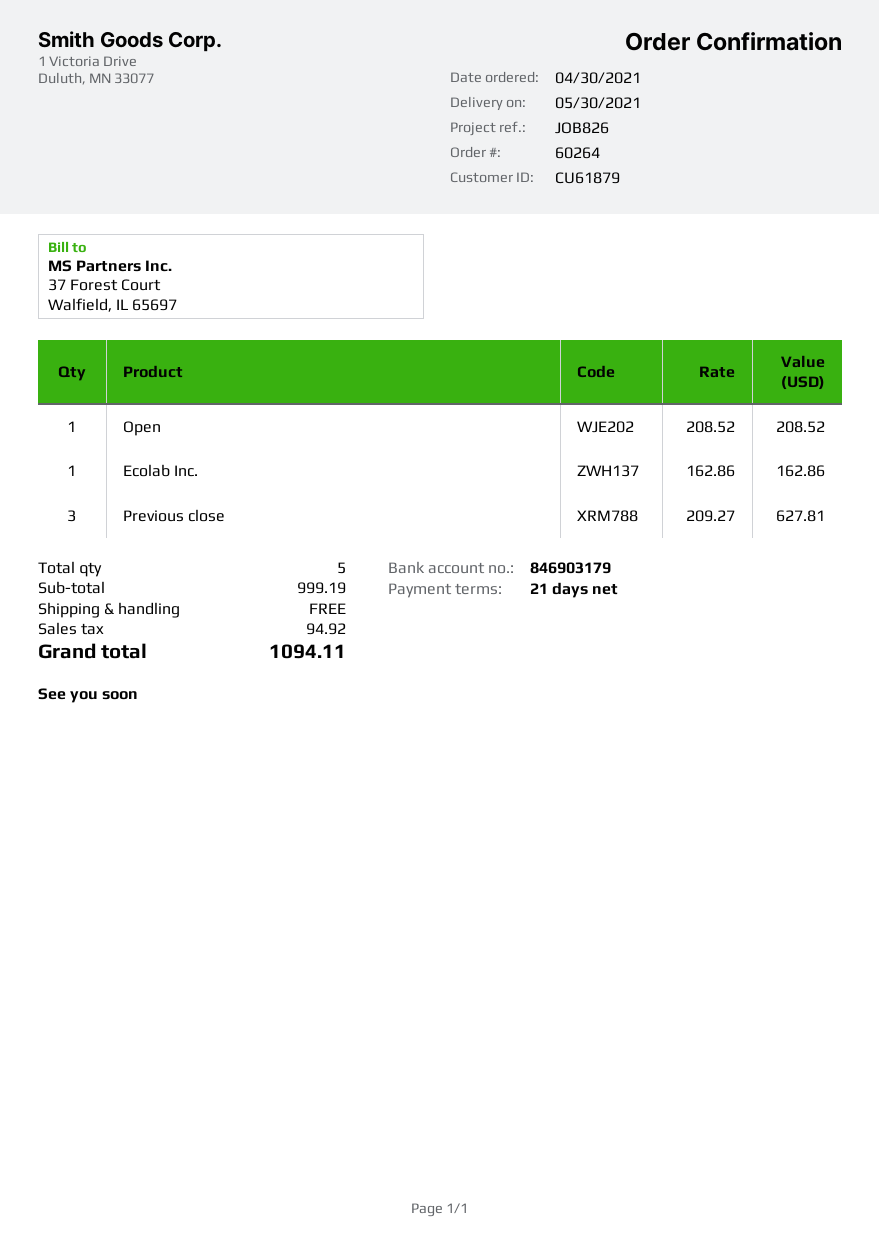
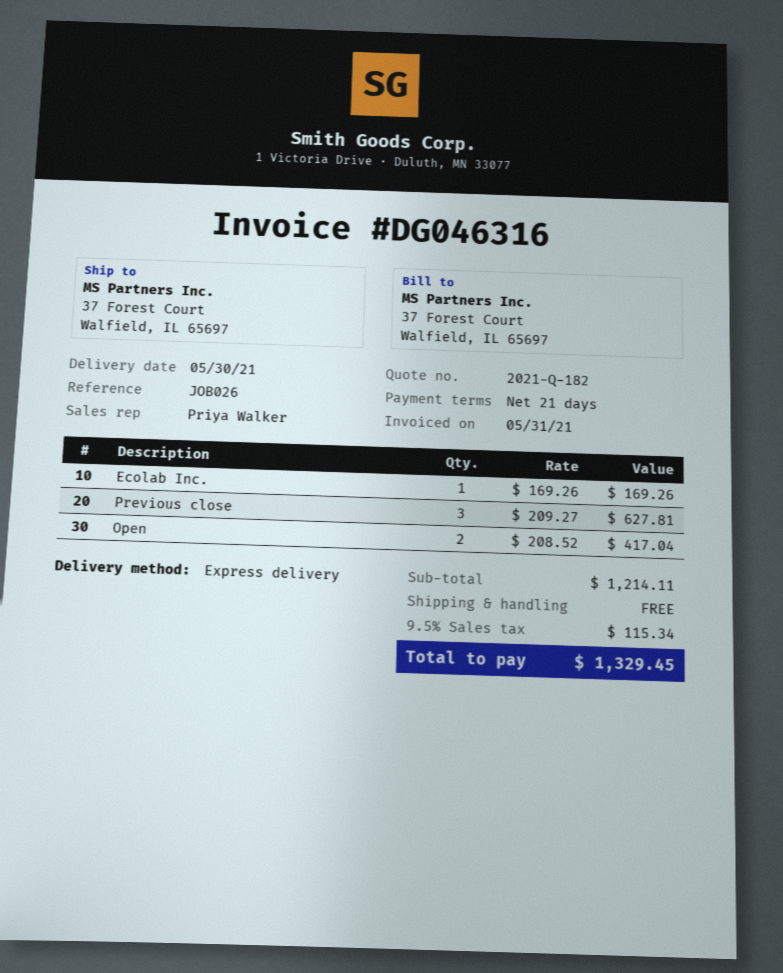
reference: JOB826 -> JOB026
Open: 1 x 208.52 = 208.52 -> 2 x 208.52 = 417.04
Ecolab Inc.: 1 x 162.86 = 162.86 -> 1 x 169.26 = 169.26
subtotal: 999.19 -> 1214.11
tax: 94.92 -> 115.34
total: 1094.11 -> 1329.45

